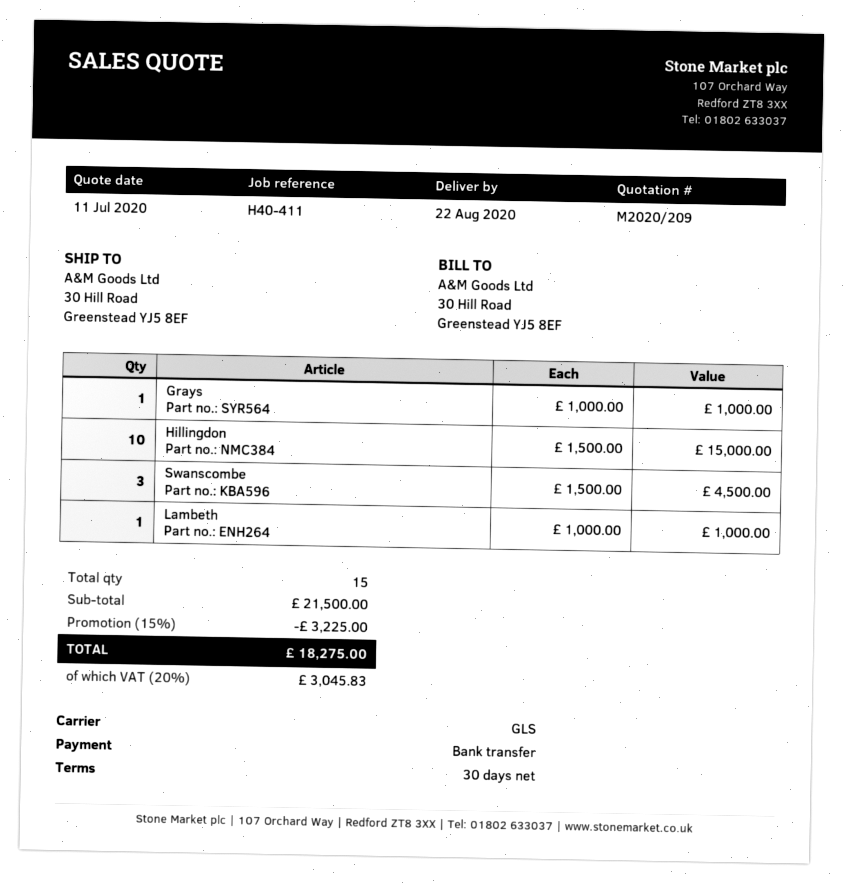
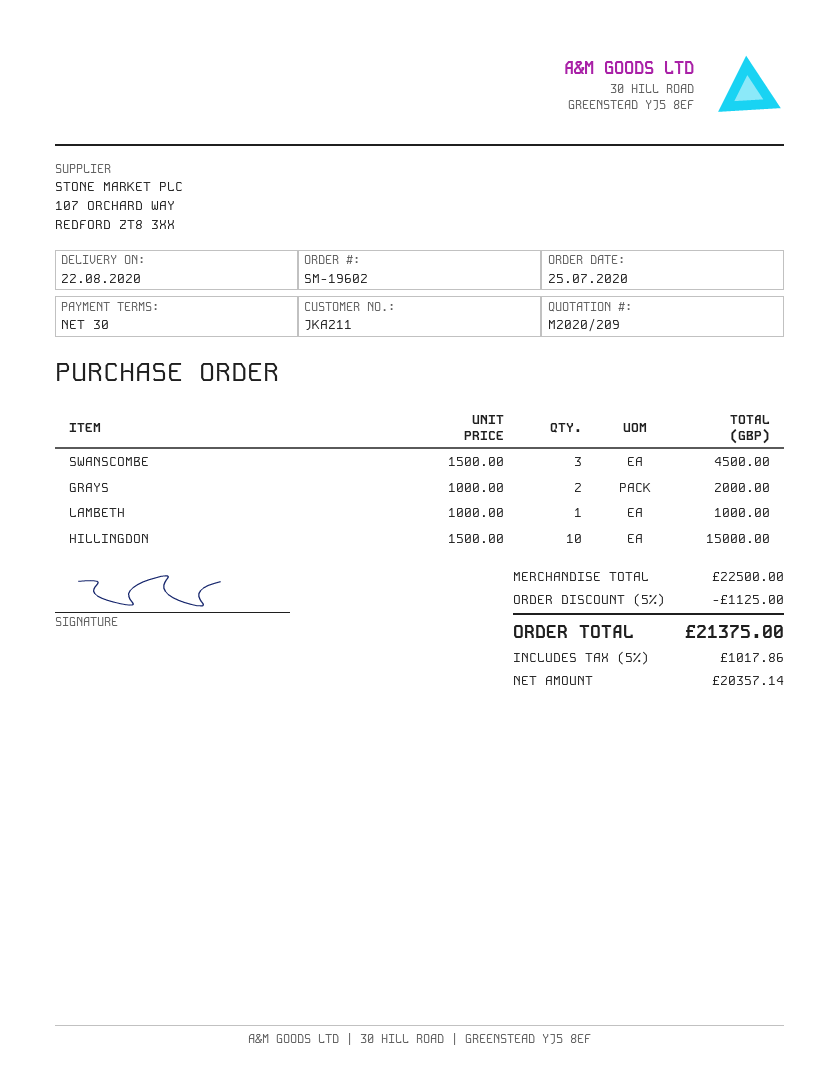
Grays: 1 x 1000.00 = 1000.00 -> 2 x 1000.00 = 2000.00
subtotal: 21500.00 -> 22500.00
discount: 15% = 3225.00 -> 5% = 1125.00
tax: 20% = 3045.83 -> 5% = 1017.86
total: 18275.00 -> 21375.00

